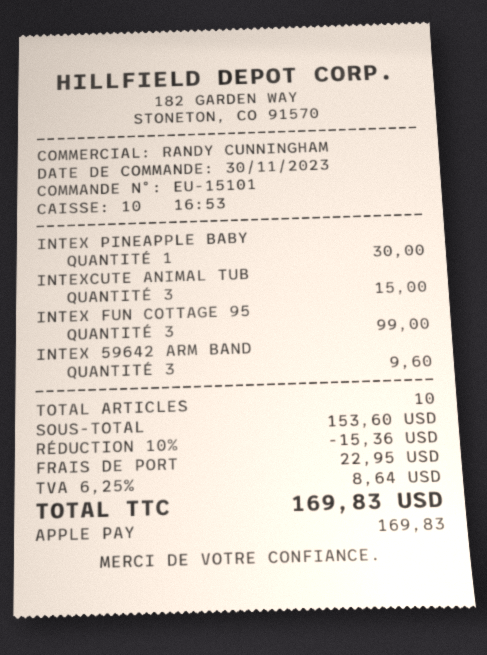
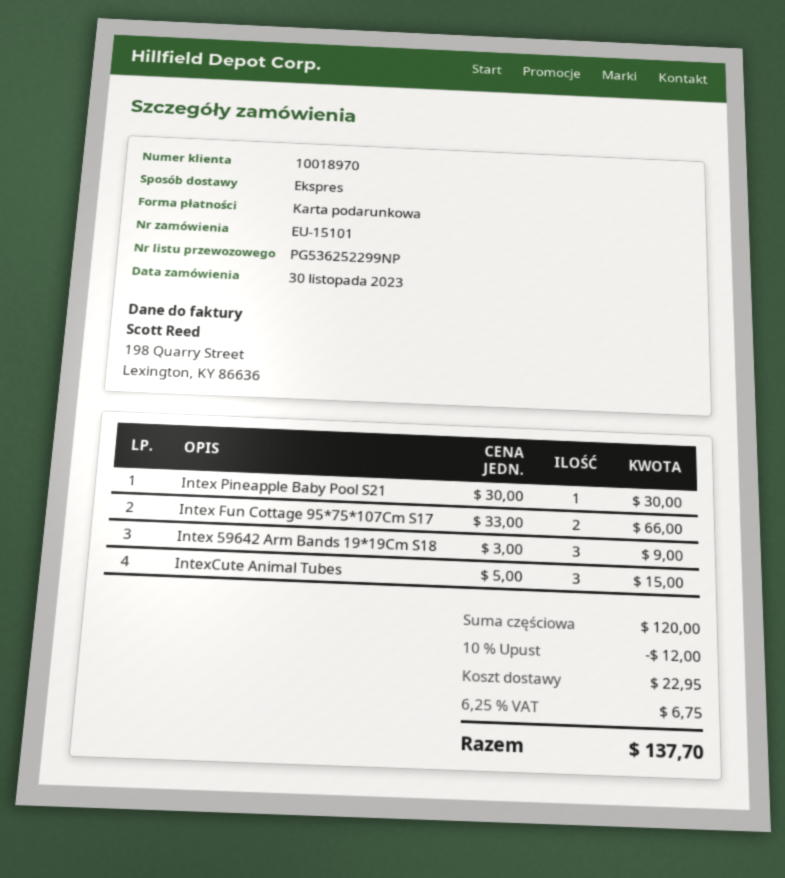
payment method: Apple Pay -> gift card
INTEX FUN COTTAGE 95: 3 for 99.00 -> 2 for 66.00
INTEX 59642 ARM BAND: 3 for 9.60 -> 3 for 9.00
subtotal: 153.60 -> 120.00
discount: 10% = 15.36 -> 10% = 12.00
tax: 6.25% = 8.64 -> 6.25% = 6.75
total: 169.83 -> 137.70

